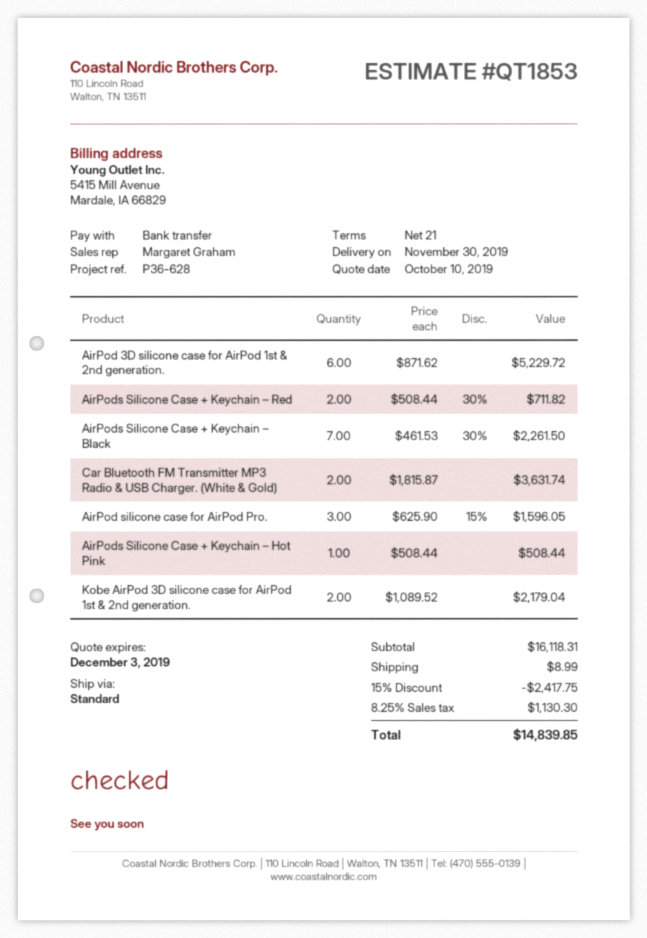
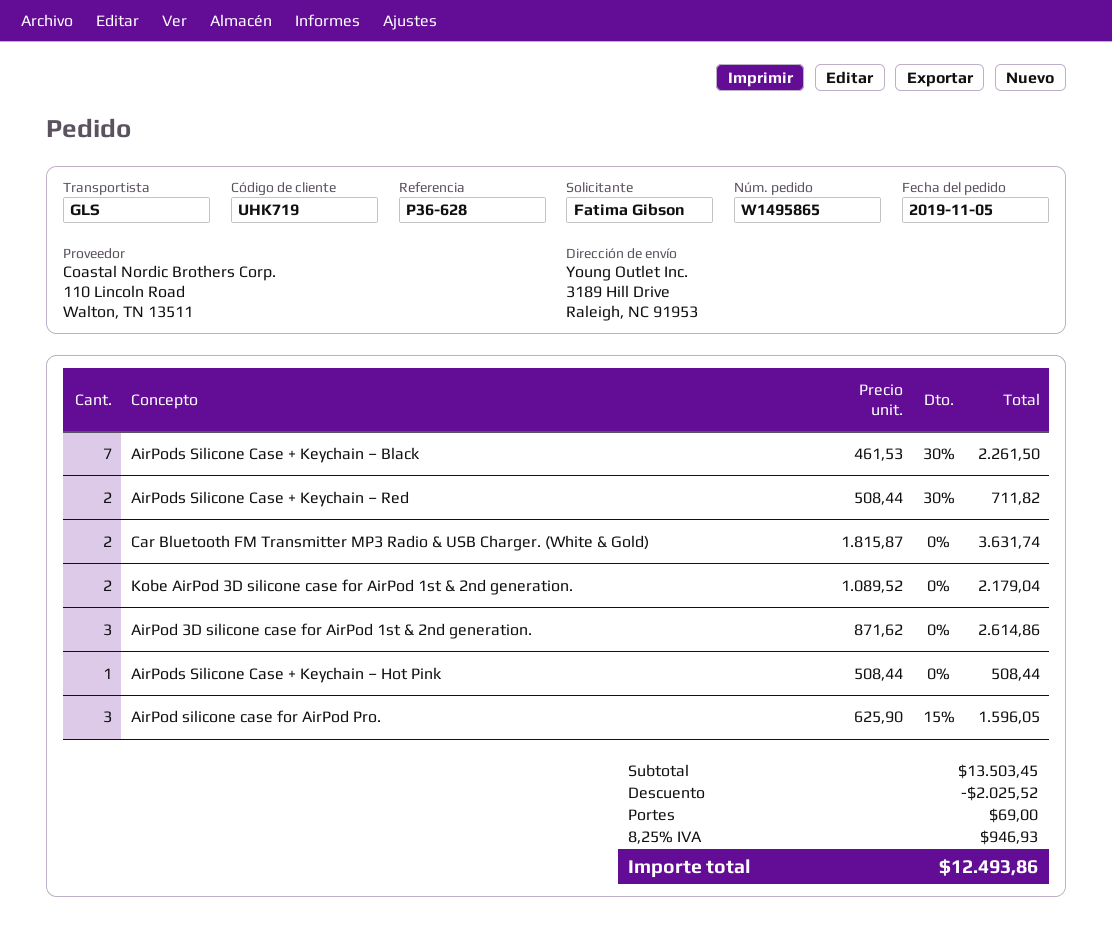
shipping method: standard -> GLS
AirPod 3D silicone case for AirPod 1st & 2nd generation.: 6 x 871.62 = 5229.72 -> 3 x 871.62 = 2614.86
subtotal: 16118.31 -> 13503.45
discount: 2417.75 -> 2025.52
shipping: 8.99 -> 69.00
tax: 8.25% = 1130.30 -> 8.25% = 946.93
total: 14839.85 -> 12493.86

